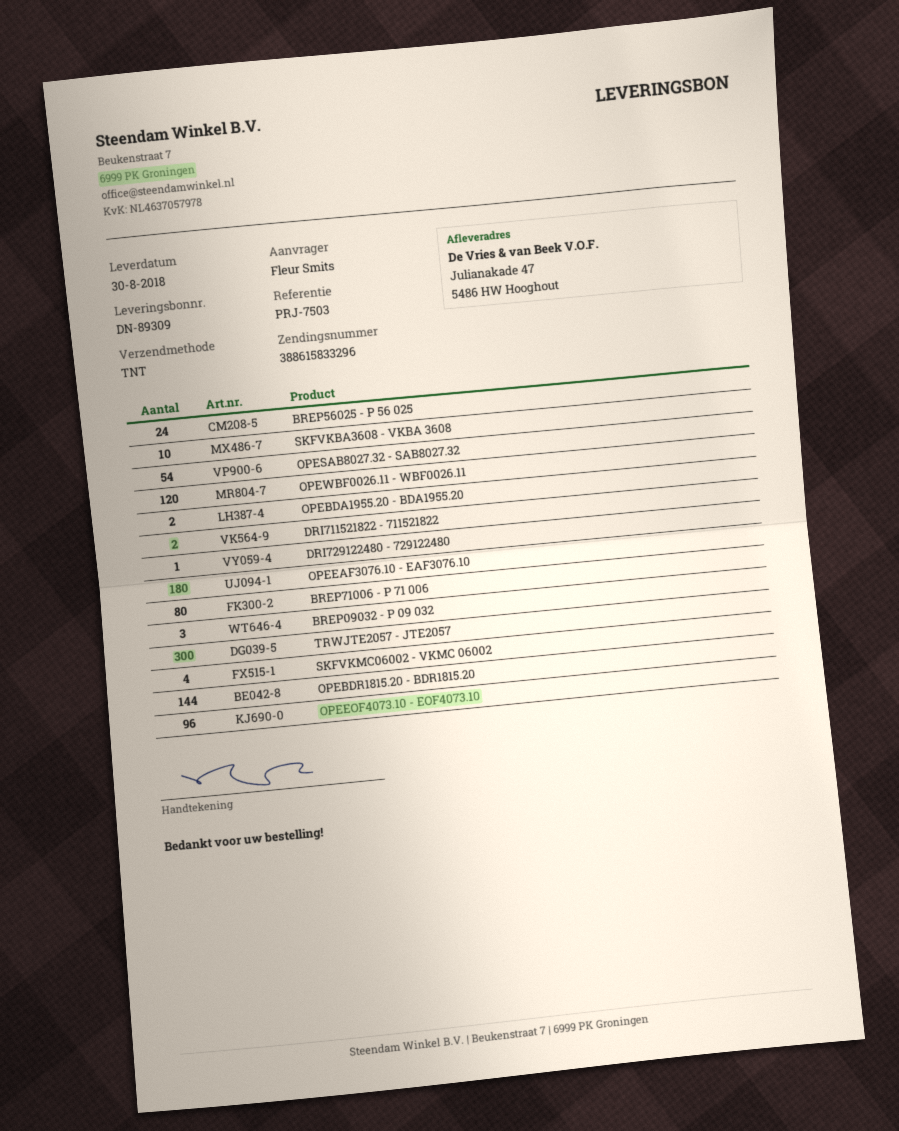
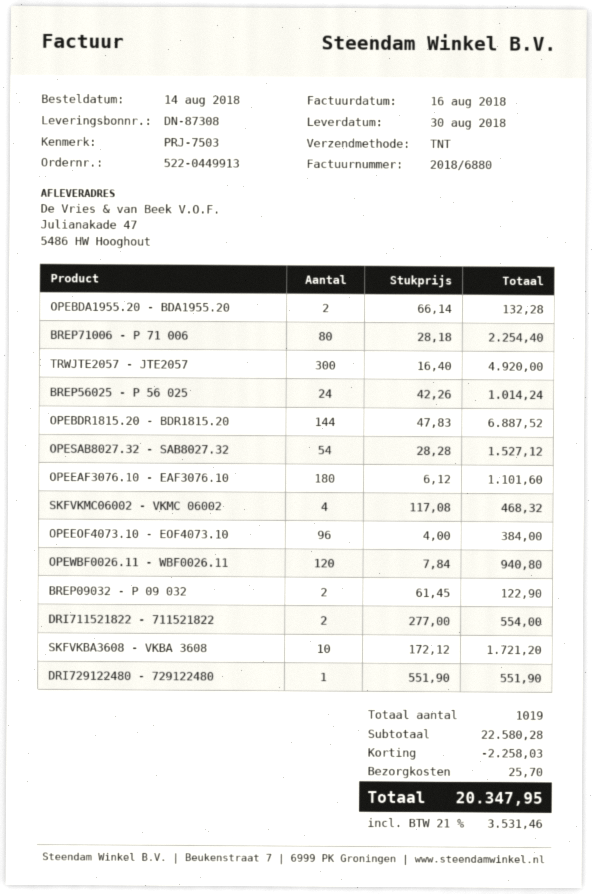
delivery note number: DN-89309 -> DN-87308
BREP09032 - P 09 032: 3 -> 2

